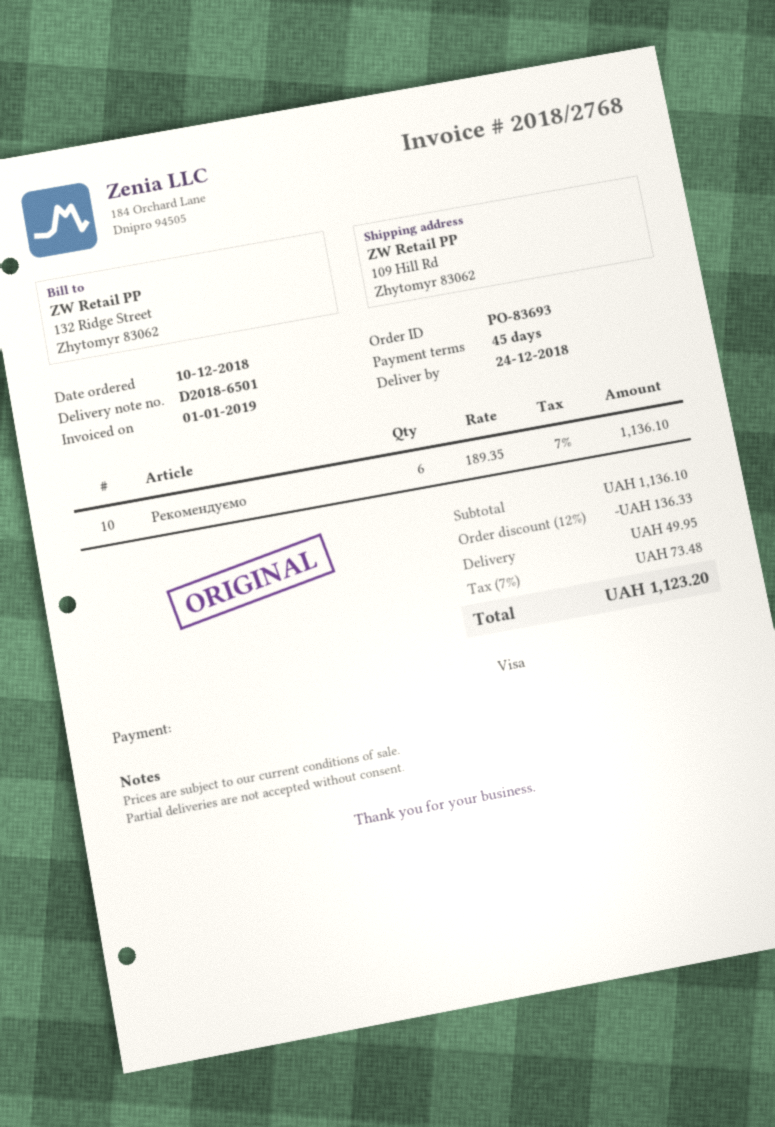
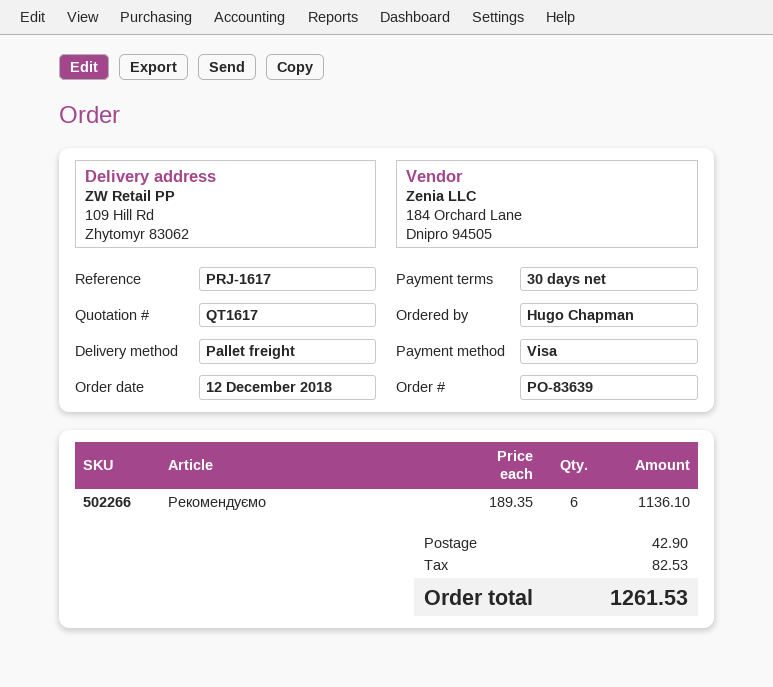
order number: PO-83693 -> PO-83639
order date: 2018-12-10 -> 2018-12-12
payment terms: 45 days -> 30 days
discount: 12% = 136.33 -> none
shipping: 49.95 -> 42.90
tax: 73.48 -> 82.53
total: 1123.20 -> 1261.53

